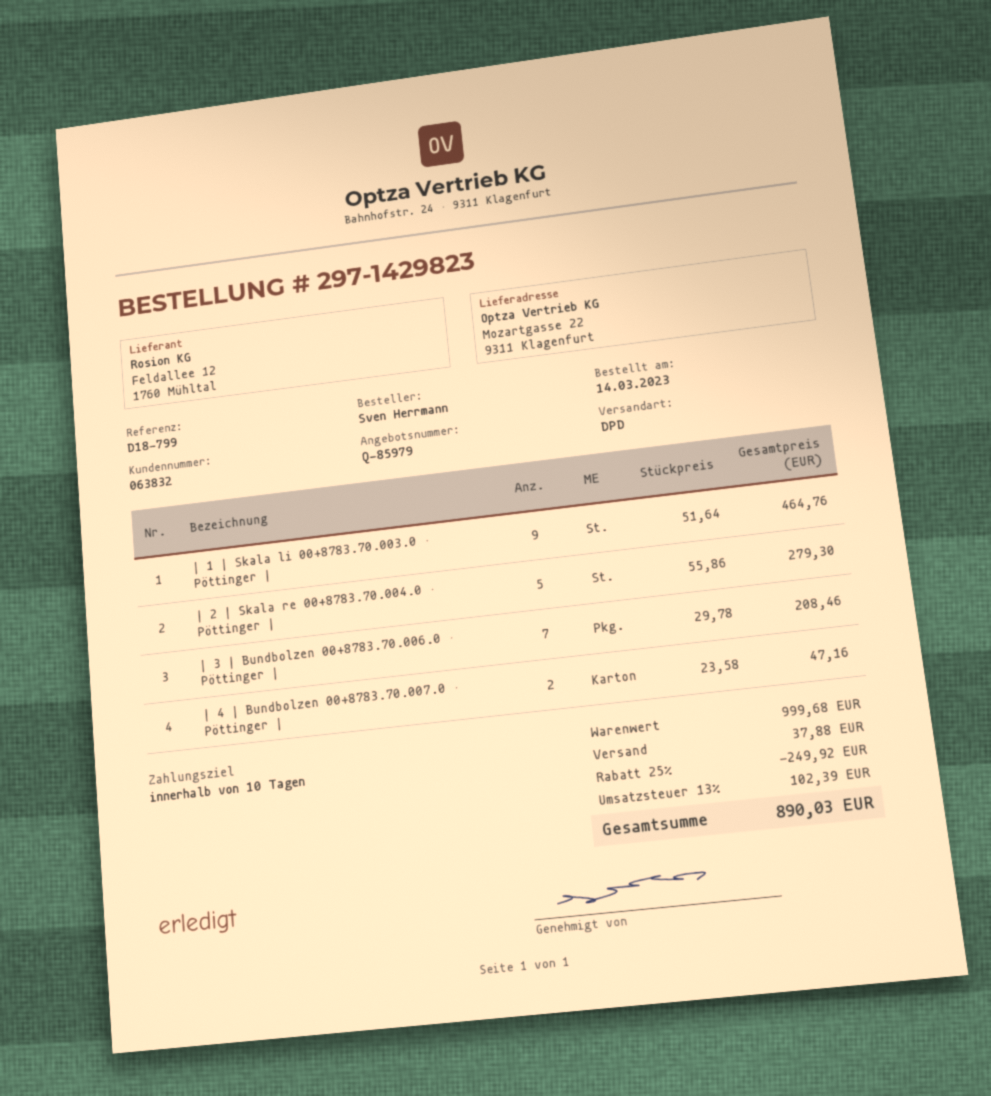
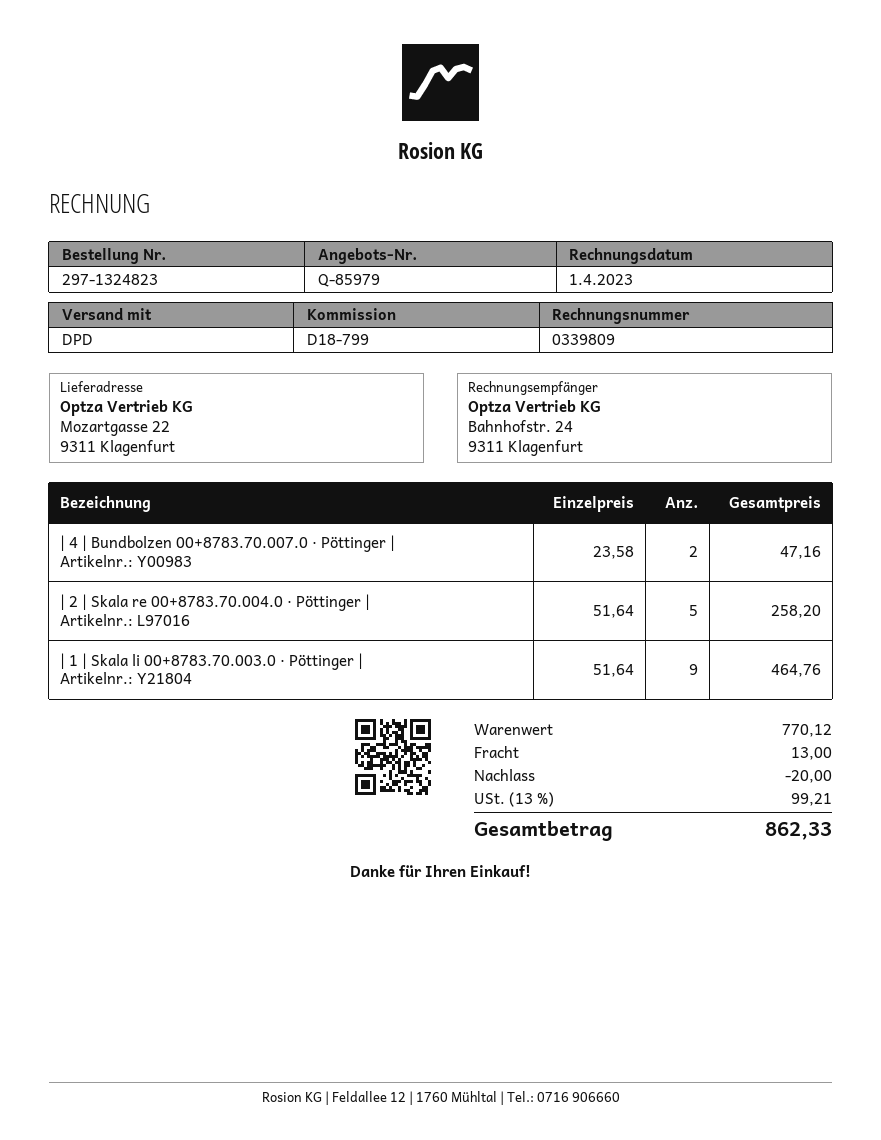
order number: 297-1429823 -> 297-1324823
| 2 | Skala re 00+8783.70.004.0 · Pöttinger |: 5 x 55.86 = 279.30 -> 5 x 51.64 = 258.20
| 3 | Bundbolzen 00+8783.70.006.0 · Pöttinger |: 7 x 29.78 = 208.46 -> none
subtotal: 999.68 -> 770.12
discount: 249.92 -> 20.00
shipping: 37.88 -> 13.00
tax: 13% = 102.39 -> 13% = 99.21
total: 890.03 -> 862.33

